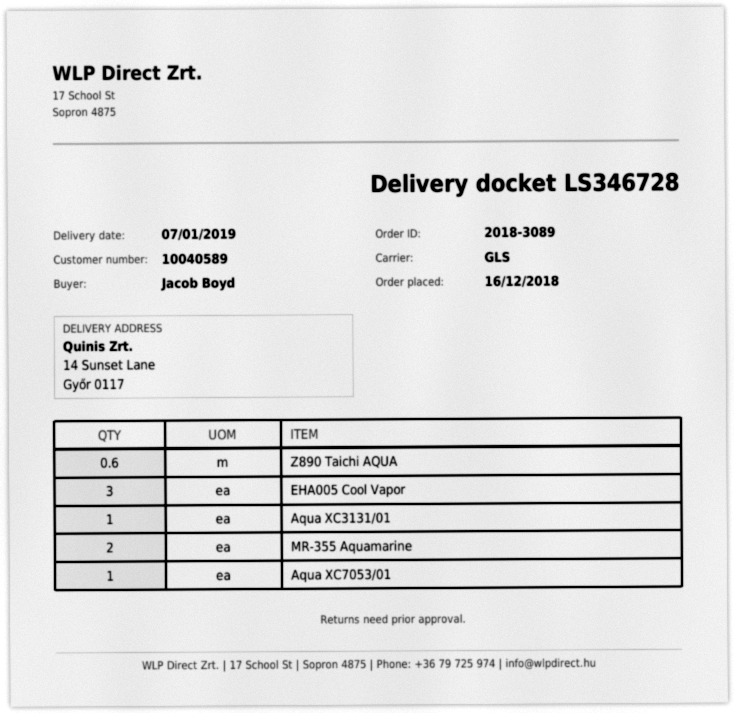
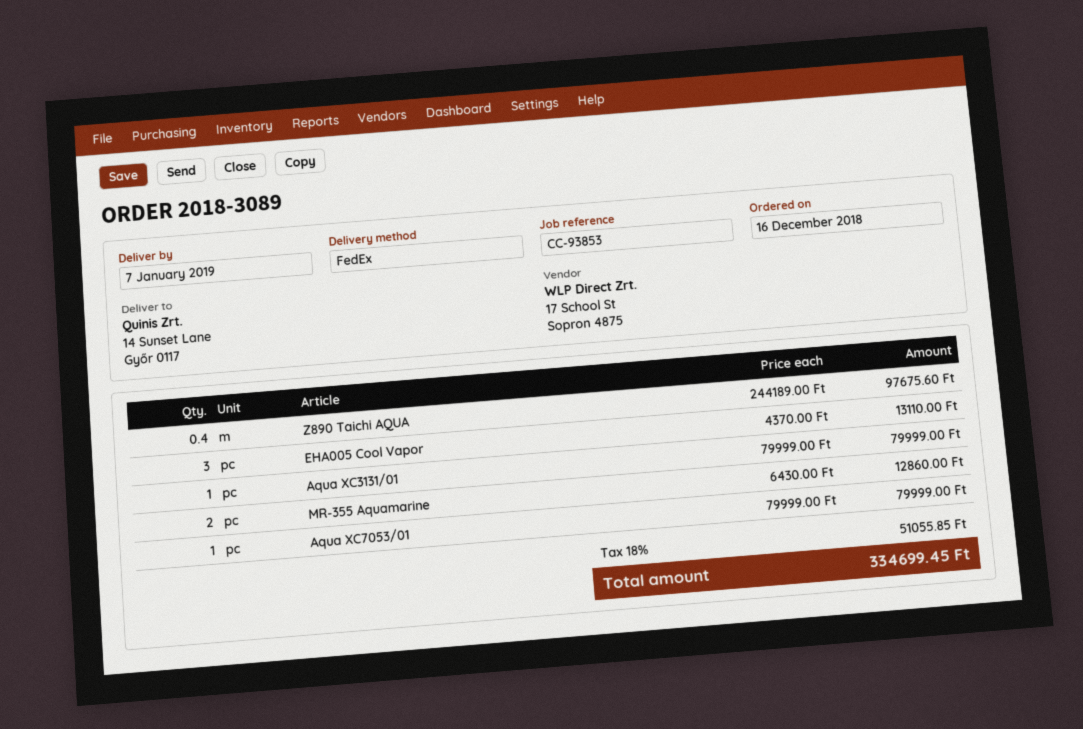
shipping method: GLS -> FedEx
Z890 Taichi AQUA: 0.6 -> 0.4

